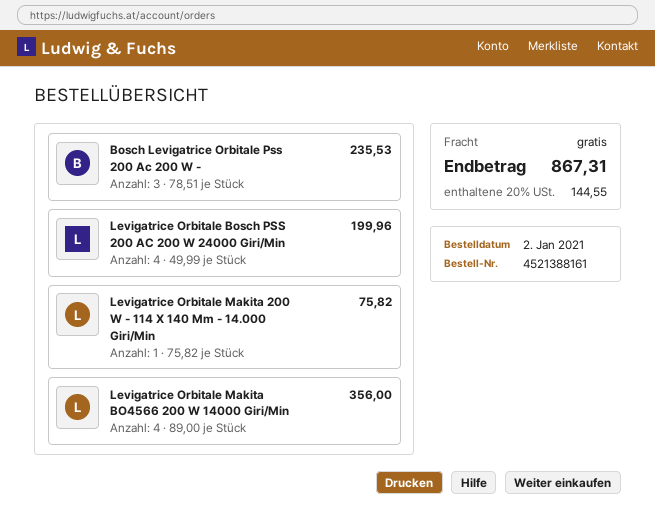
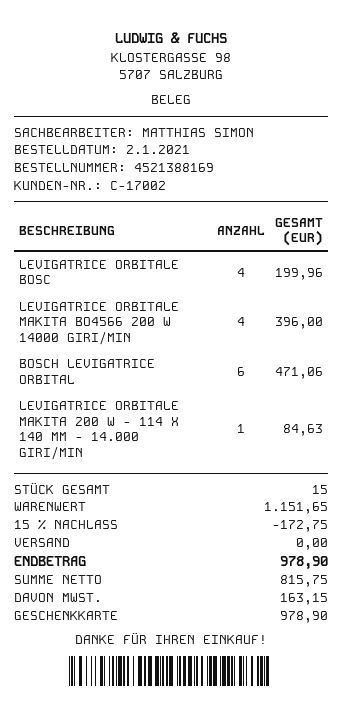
order number: 4521388161 -> 4521388169
Bosch Levigatrice Orbitale Pss 200 Ac 200 W -: 3 for 235.53 -> 6 for 471.06
Levigatrice Orbitale Makita 200 W - 114 X 140 Mm - 14.000 Giri/Min: 1 for 75.82 -> 1 for 84.63
Levigatrice Orbitale Makita BO4566 200 W 14000 Giri/Min: 4 for 356.00 -> 4 for 396.00
discount: none -> 15% = 172.75
tax: 144.55 -> 163.15
total: 867.31 -> 978.90

